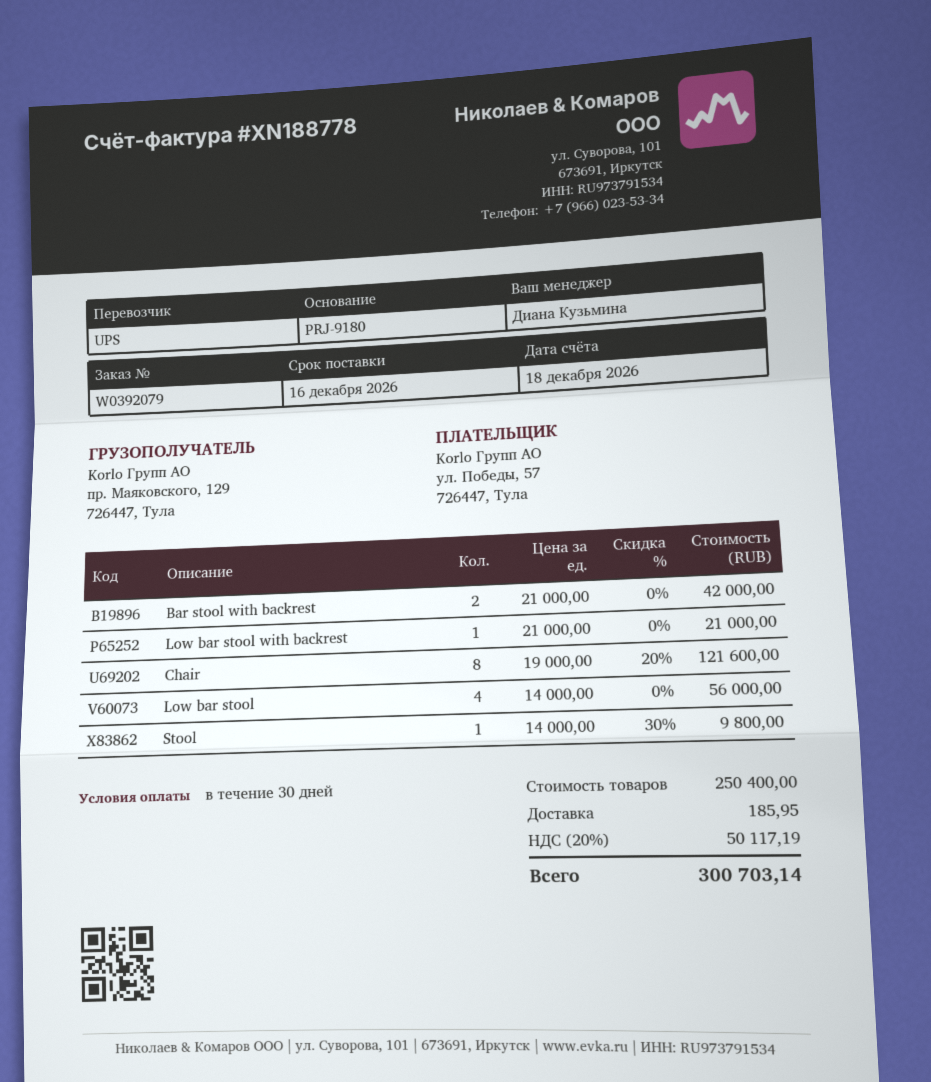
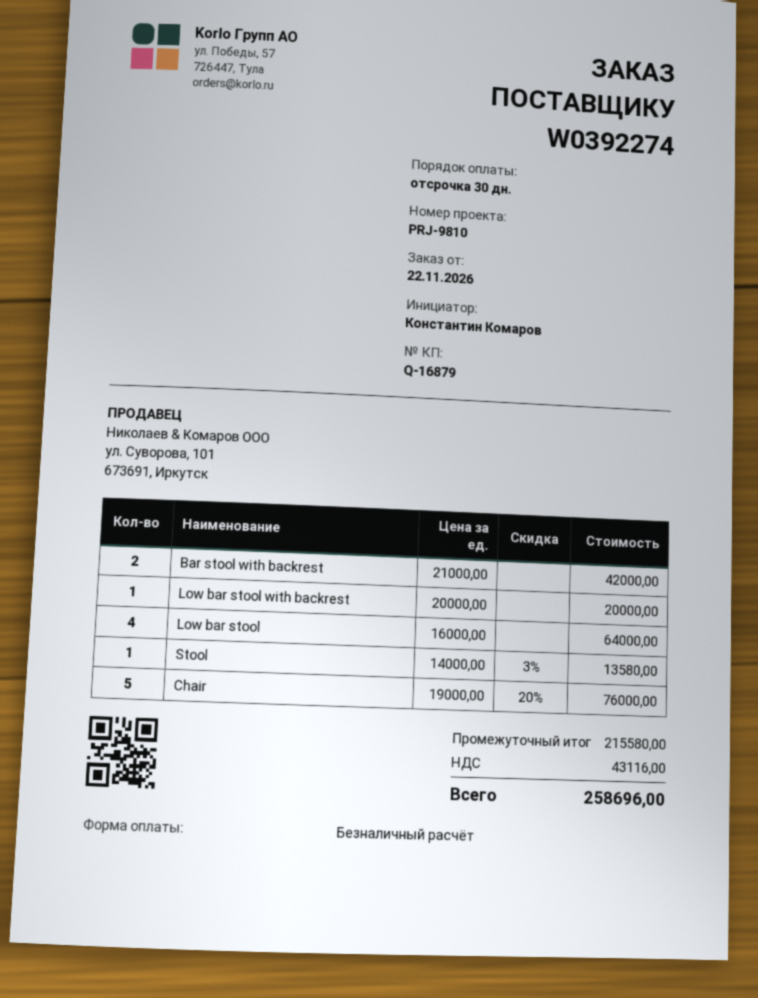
order number: W0392079 -> W0392274
reference: PRJ-9180 -> PRJ-9810
Low bar stool with backrest: 1 x 21000.00 = 21000.00 -> 1 x 20000.00 = 20000.00
Chair: 8 x 19000.00 - 20% = 121600.00 -> 5 x 19000.00 - 20% = 76000.00
Low bar stool: 4 x 14000.00 = 56000.00 -> 4 x 16000.00 = 64000.00
Stool: 1 x 14000.00 - 30% = 9800.00 -> 1 x 14000.00 - 3% = 13580.00
subtotal: 250400.00 -> 215580.00
shipping: 185.95 -> none
tax: 50117.19 -> 43116.00
total: 300703.14 -> 258696.00

